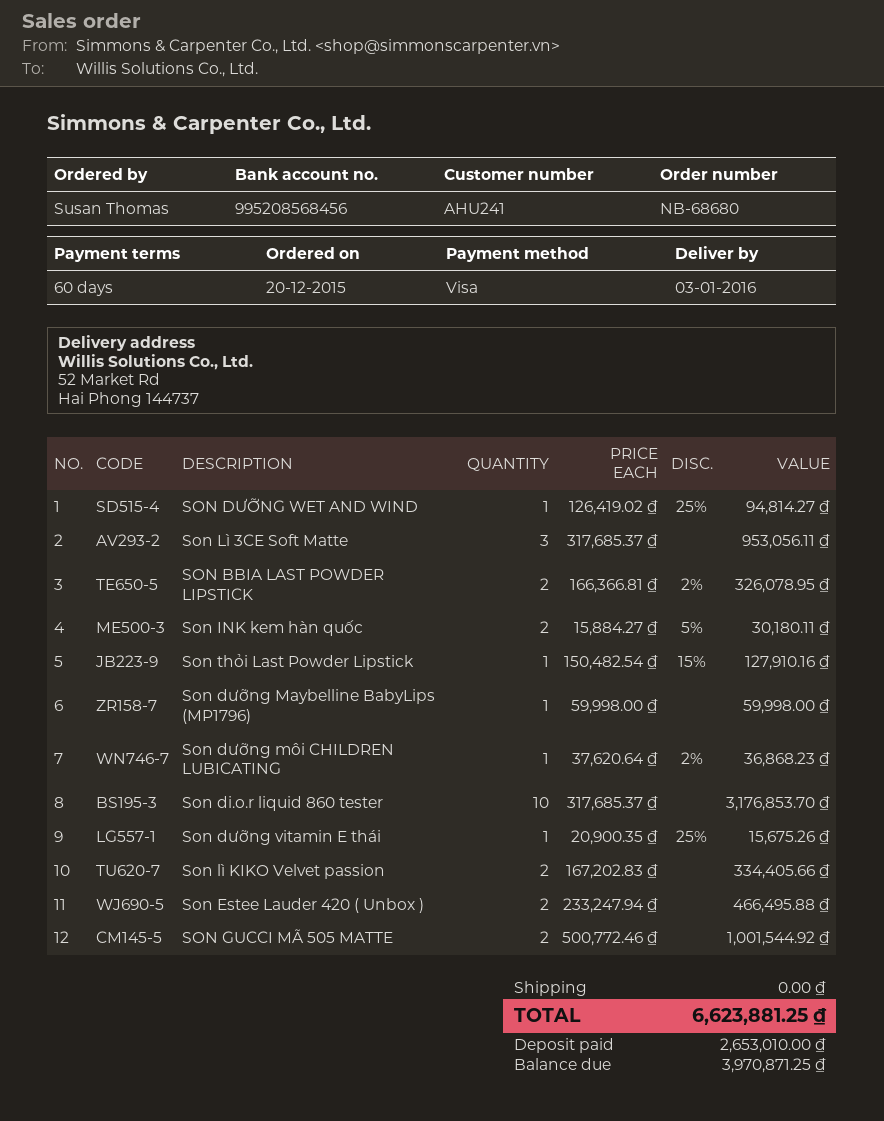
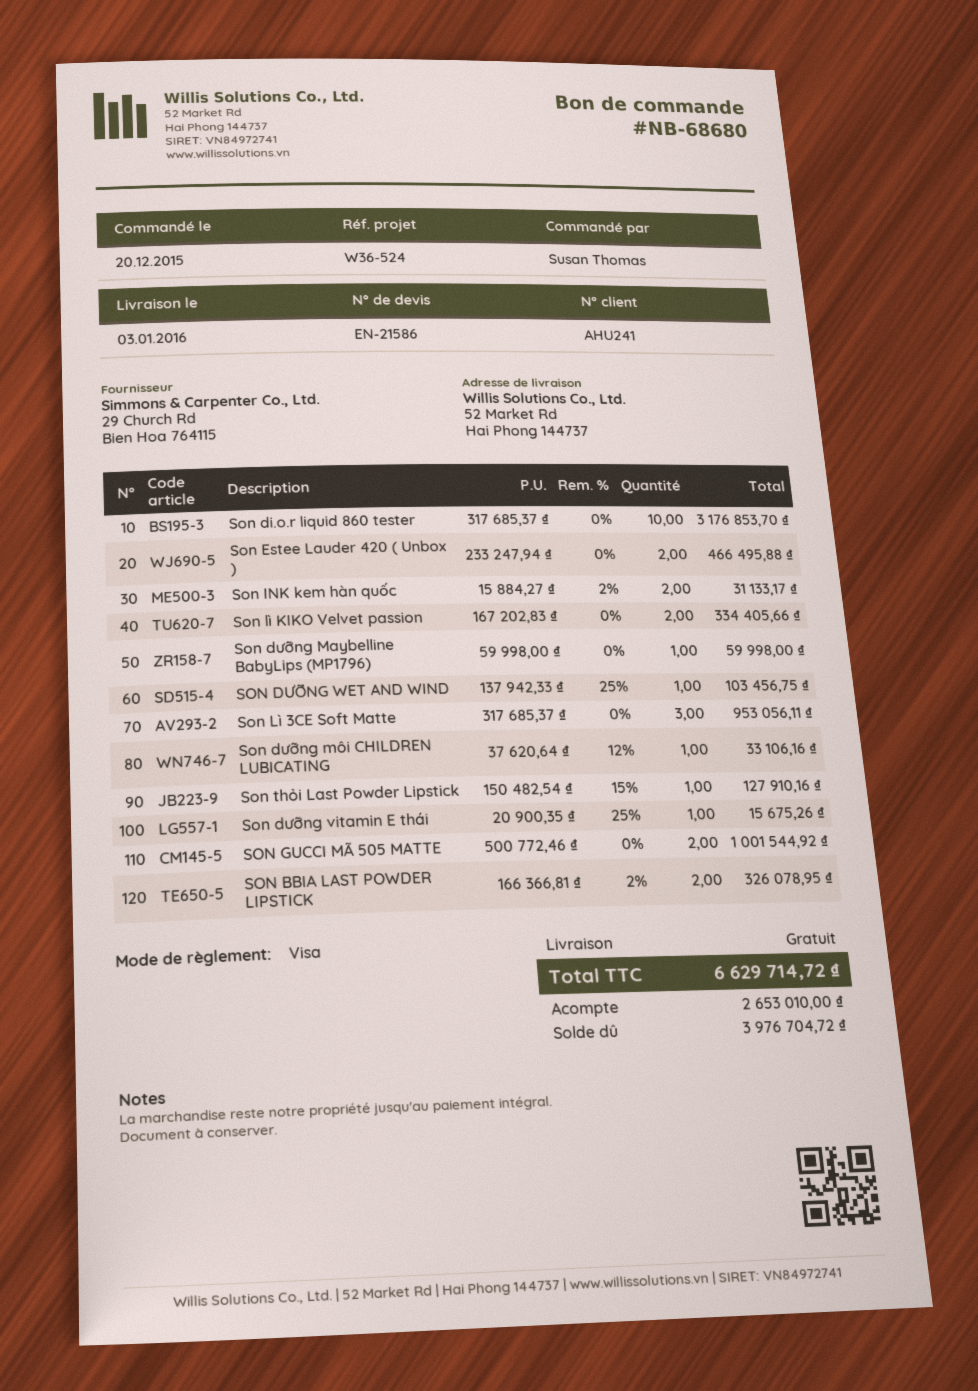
SON DƯỠNG WET AND WIND: 1 x 126419.02 - 25% = 94814.27 -> 1 x 137942.33 - 25% = 103456.75
Son INK kem hàn quốc: 2 x 15884.27 - 5% = 30180.11 -> 2 x 15884.27 - 2% = 31133.17
Son dưỡng môi CHILDREN LUBICATING: 1 x 37620.64 - 2% = 36868.23 -> 1 x 37620.64 - 12% = 33106.16
total: 6623881.25 -> 6629714.72
balance: 3970871.25 -> 3976704.72

